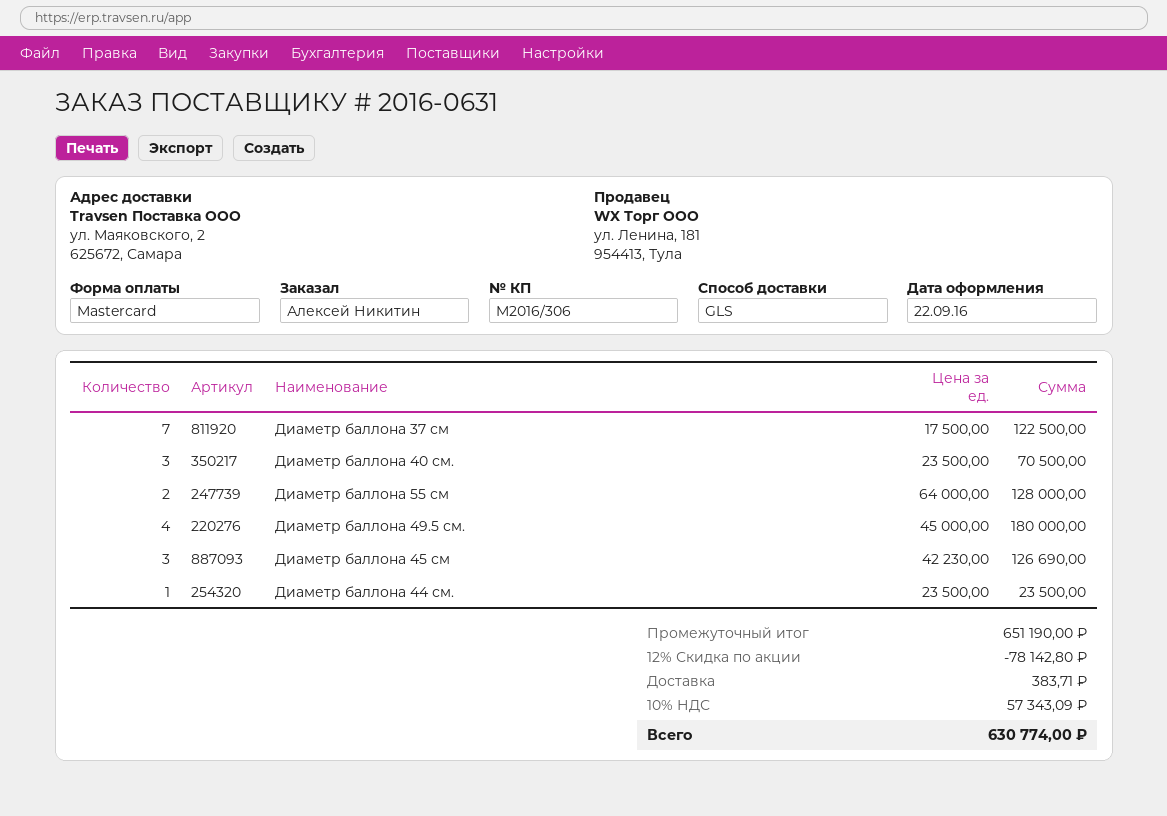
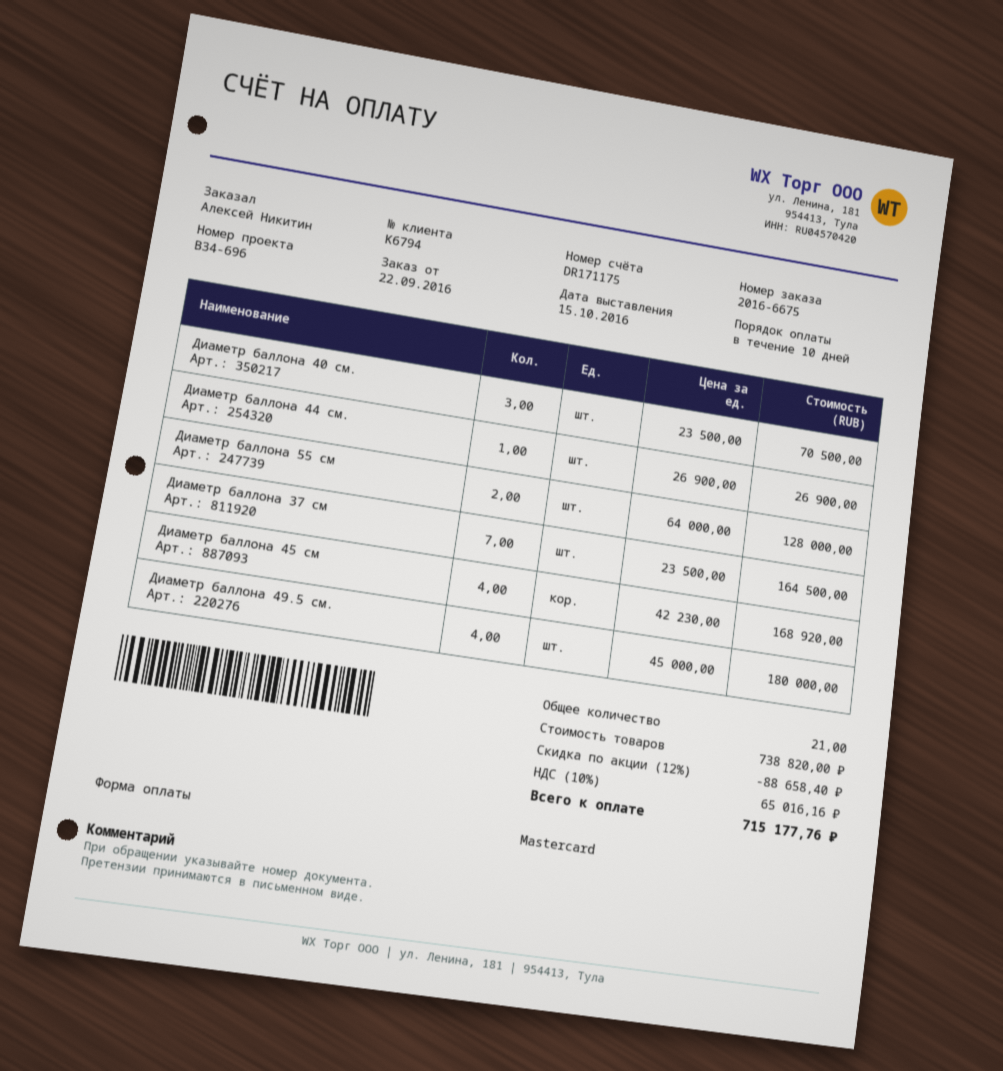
order number: 2016-0631 -> 2016-6675
Диаметр баллона 37 см: 7 x 17500.00 = 122500.00 -> 7 x 23500.00 = 164500.00
Диаметр баллона 45 см: 3 x 42230.00 = 126690.00 -> 4 x 42230.00 = 168920.00
Диаметр баллона 44 см.: 1 x 23500.00 = 23500.00 -> 1 x 26900.00 = 26900.00
subtotal: 651190.00 -> 738820.00
discount: 12% = 78142.80 -> 12% = 88658.40
shipping: 383.71 -> none
tax: 10% = 57343.09 -> 10% = 65016.16
total: 630774.00 -> 715177.76

